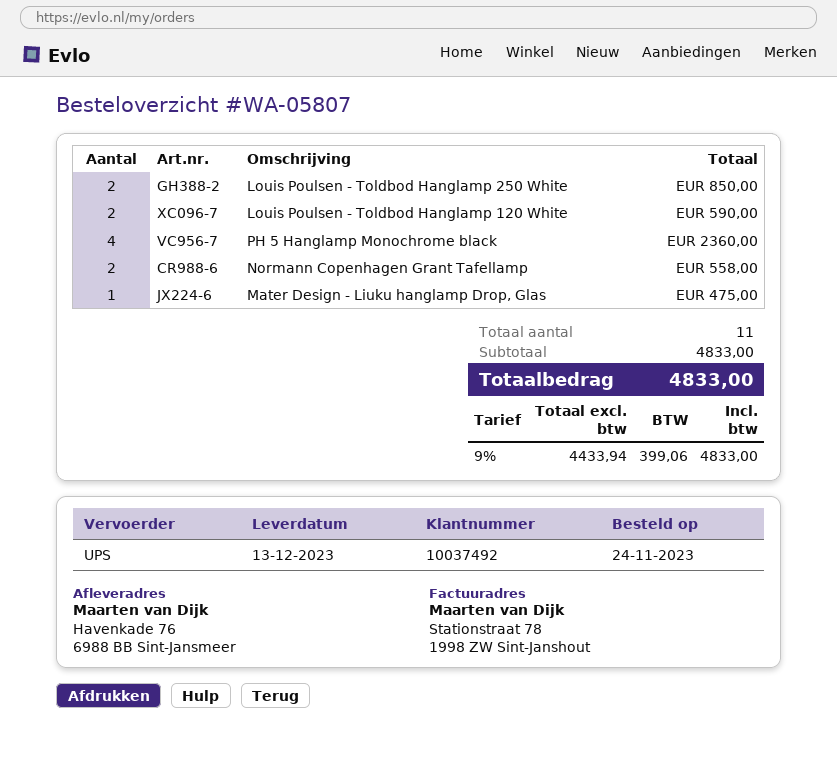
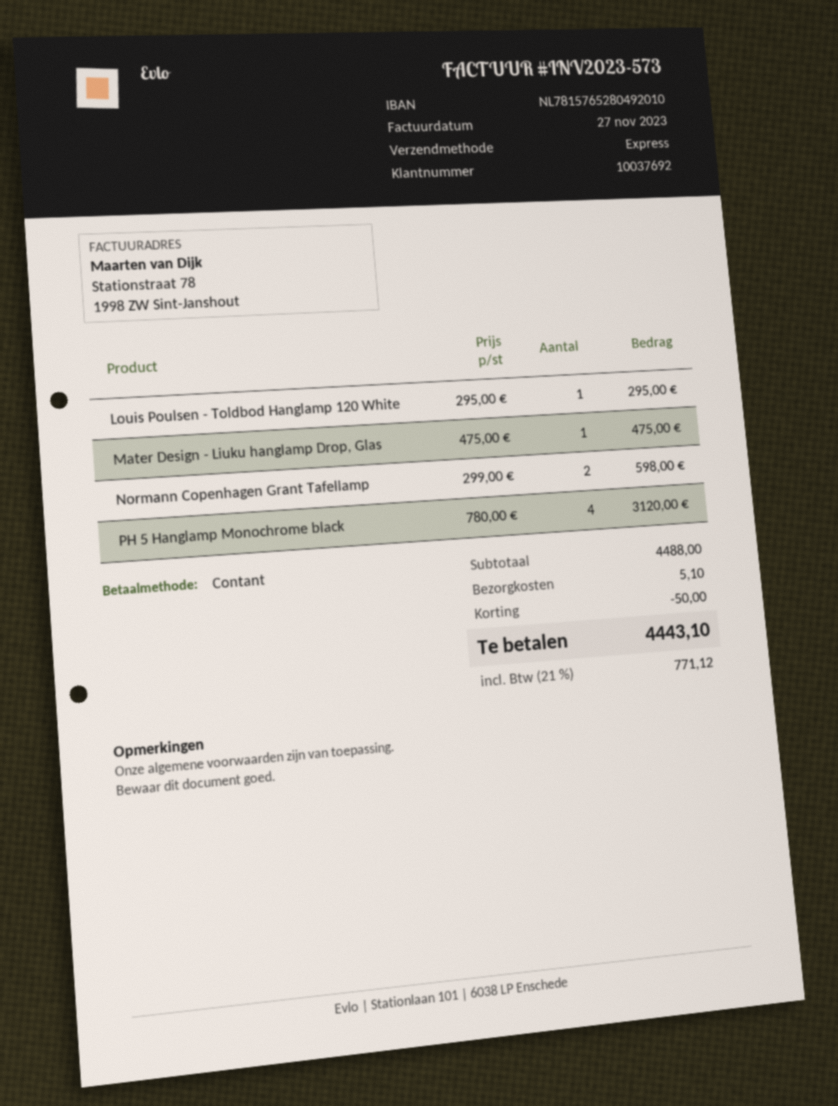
customer number: 10037492 -> 10037692
shipping method: UPS -> express
Louis Poulsen - Toldbod Hanglamp 250 White: 2 for 850.00 -> none
Louis Poulsen - Toldbod Hanglamp 120 White: 2 for 590.00 -> 1 for 295.00
PH 5 Hanglamp Monochrome black: 4 for 2360.00 -> 4 for 3120.00
Normann Copenhagen Grant Tafellamp: 2 for 558.00 -> 2 for 598.00
subtotal: 4833.00 -> 4488.00
discount: none -> 50.00
shipping: none -> 5.10
tax: 9% = 399.06 -> 21% = 771.12
total: 4833.00 -> 4443.10

